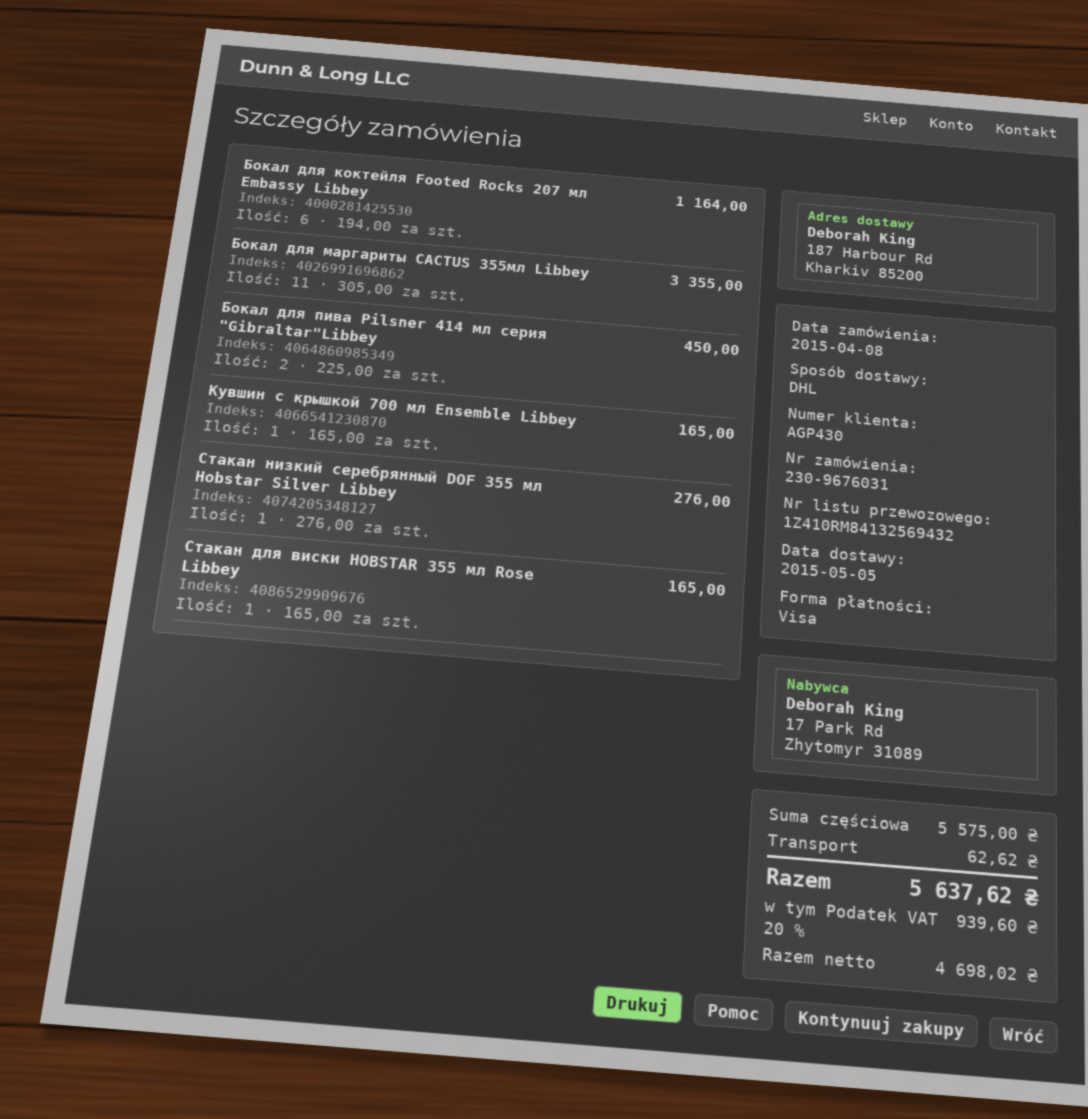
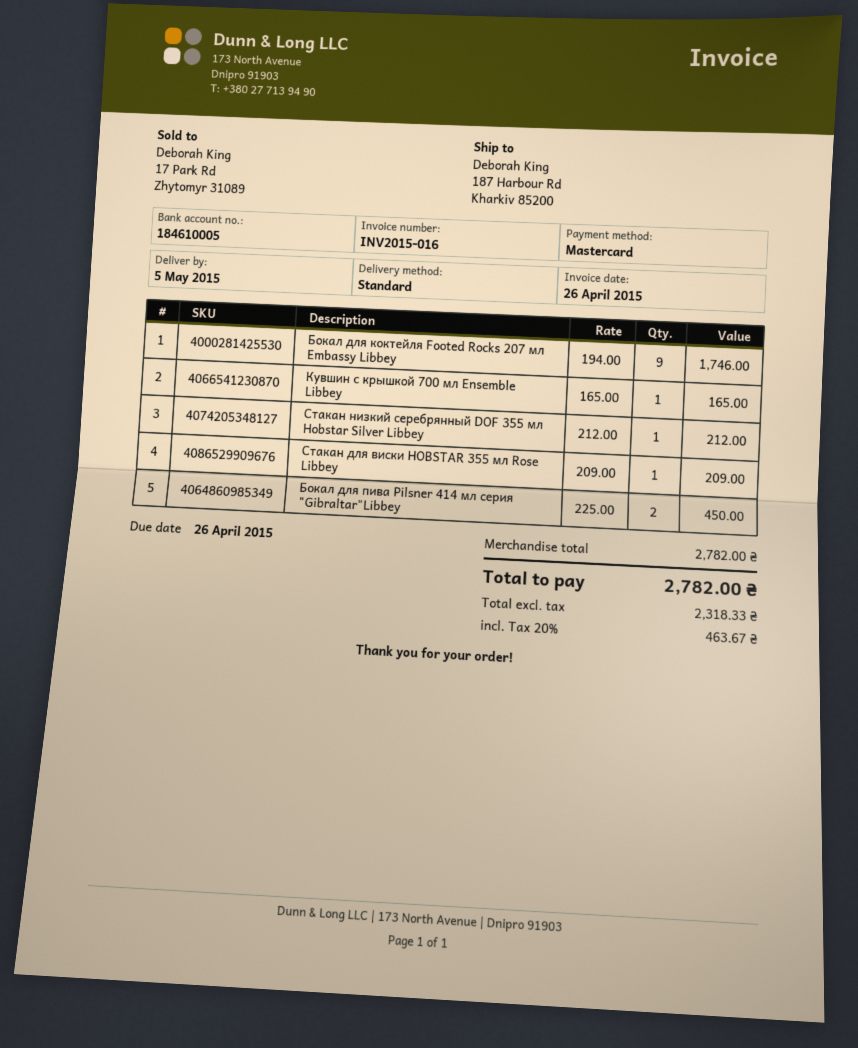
payment method: Visa -> Mastercard
shipping method: DHL -> standard
Бокал для коктейля Footed Rocks 207 мл Embassy Libbey: 6 x 194.00 = 1164.00 -> 9 x 194.00 = 1746.00
Бокал для маргариты CACTUS 355мл Libbey: 11 x 305.00 = 3355.00 -> none
Стакан низкий серебрянный DOF 355 мл Hobstar Silver Libbey: 1 x 276.00 = 276.00 -> 1 x 212.00 = 212.00
Стакан для виски HOBSTAR 355 мл Rose Libbey: 1 x 165.00 = 165.00 -> 1 x 209.00 = 209.00
subtotal: 5575.00 -> 2782.00
shipping: 62.62 -> none
net: 4698.02 -> 2318.33
tax: 20% = 939.60 -> 20% = 463.67
total: 5637.62 -> 2782.00

